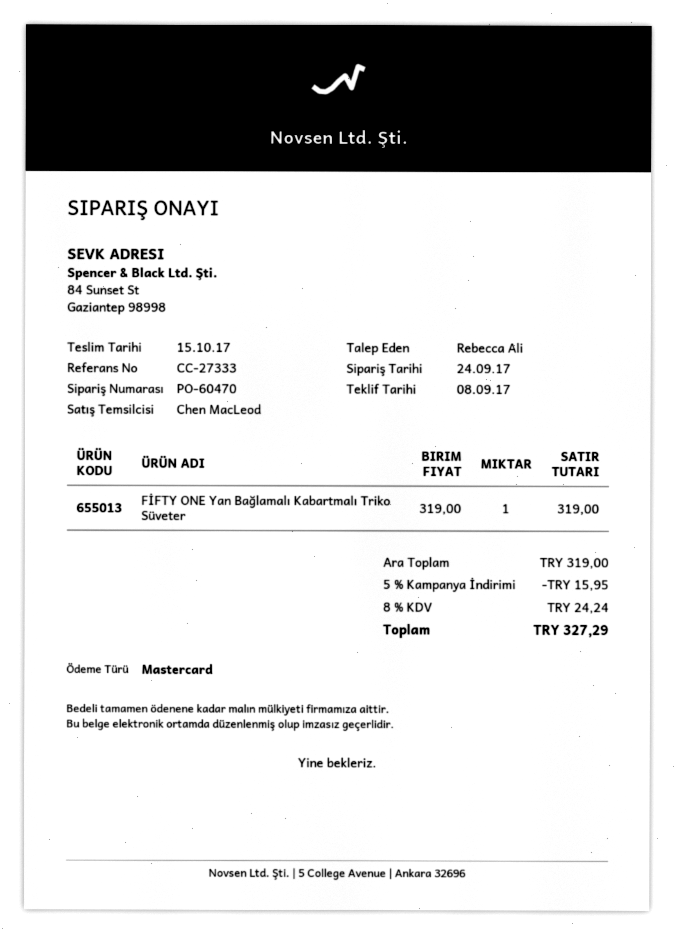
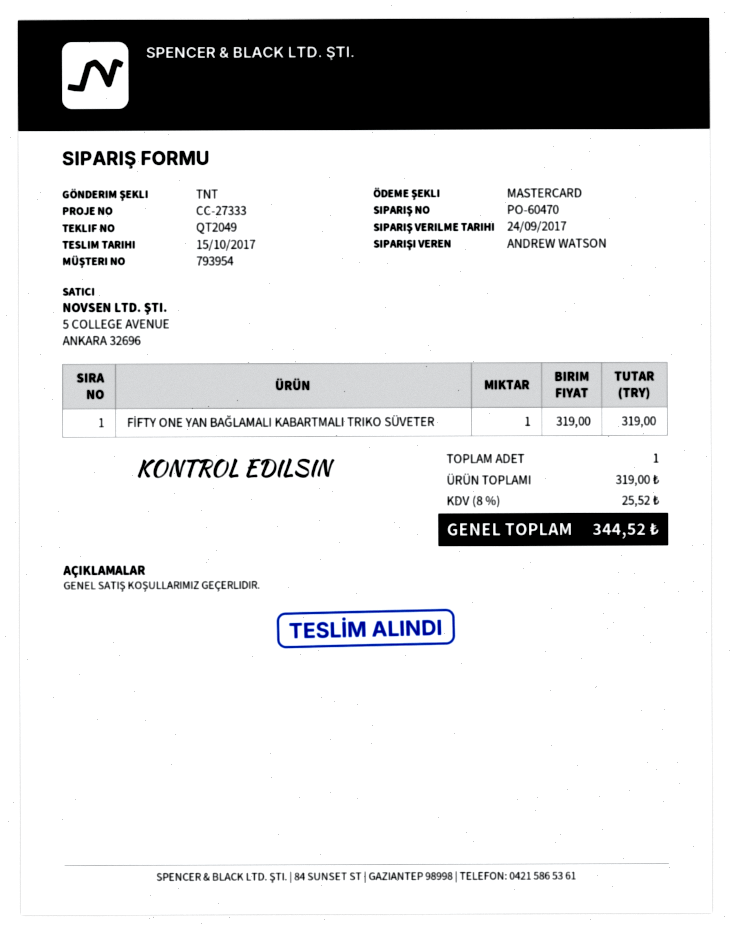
ordered by: Rebecca Ali -> ANDREW WATSON
discount: 5% = 15.95 -> none
tax: 8% = 24.24 -> 8% = 25.52
total: 327.29 -> 344.52

